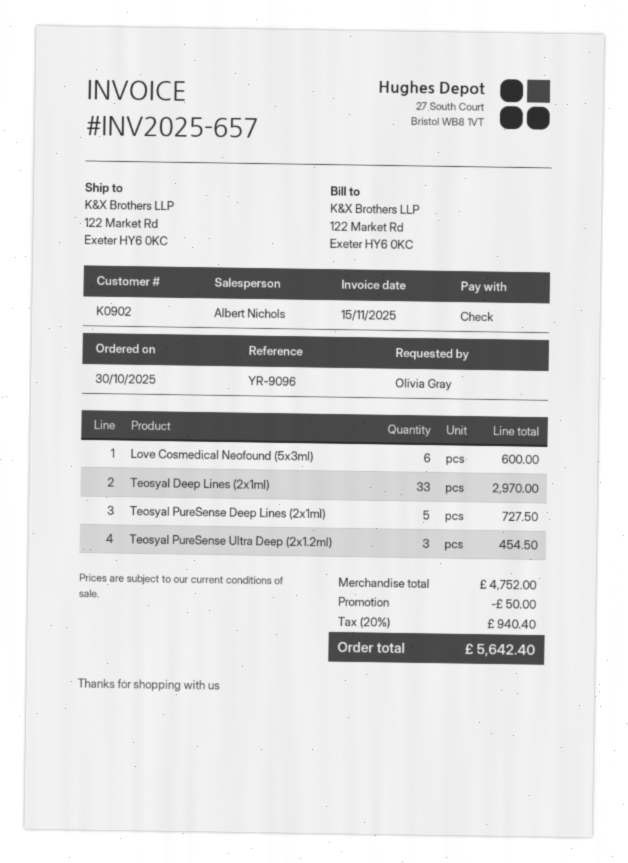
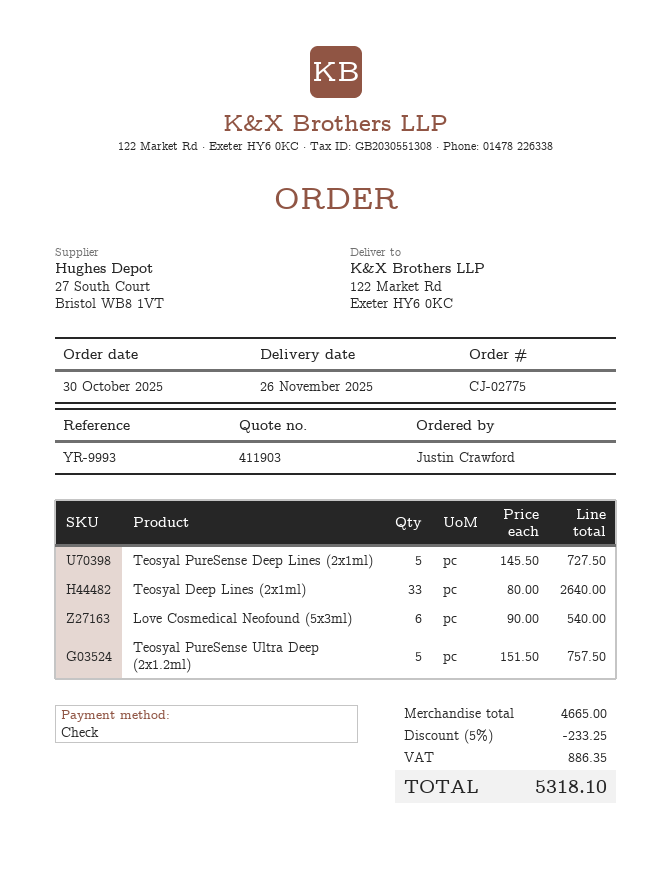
reference: YR-9096 -> YR-9993
ordered by: Olivia Gray -> Justin Crawford
Love Cosmedical Neofound (5x3ml): 6 for 600.00 -> 6 for 540.00
Teosyal Deep Lines (2x1ml): 33 for 2970.00 -> 33 for 2640.00
Teosyal PureSense Ultra Deep (2x1.2ml): 3 for 454.50 -> 5 for 757.50
subtotal: 4752.00 -> 4665.00
discount: 50.00 -> 233.25
tax: 940.40 -> 886.35
total: 5642.40 -> 5318.10

